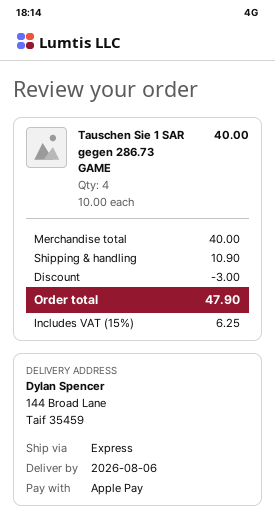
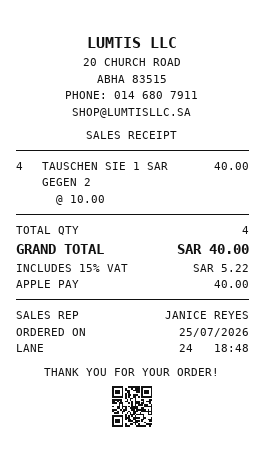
discount: 3.00 -> none
shipping: 10.90 -> none
tax: 15% = 6.25 -> 15% = 5.22
total: 47.90 -> 40.00

